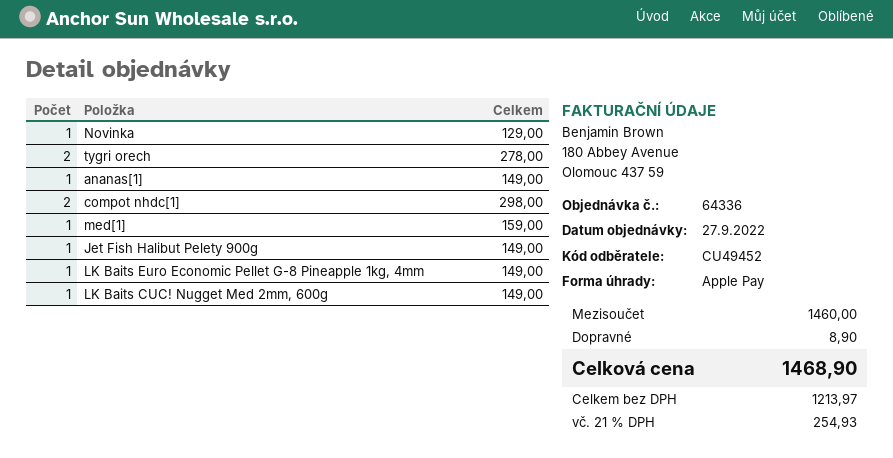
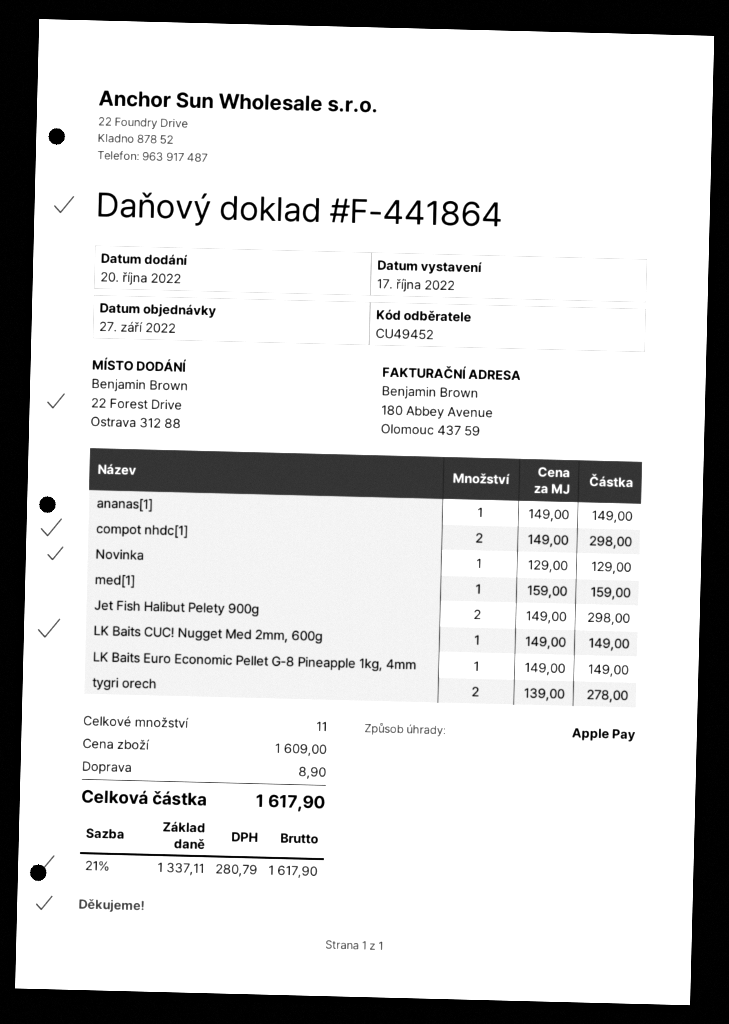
Jet Fish Halibut Pelety 900g: 1 for 149.00 -> 2 for 298.00
subtotal: 1460.00 -> 1609.00
net: 1213.97 -> 1337.11
tax: 21% = 254.93 -> 21% = 280.79
total: 1468.90 -> 1617.90

